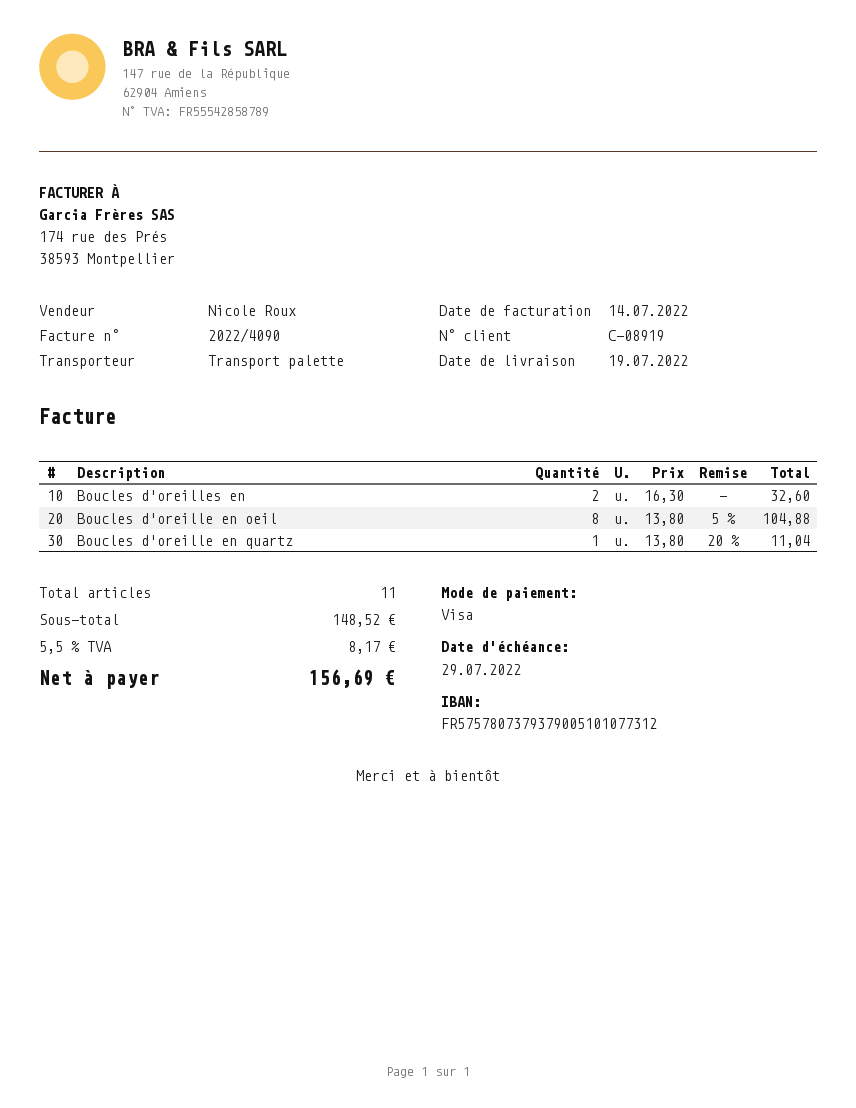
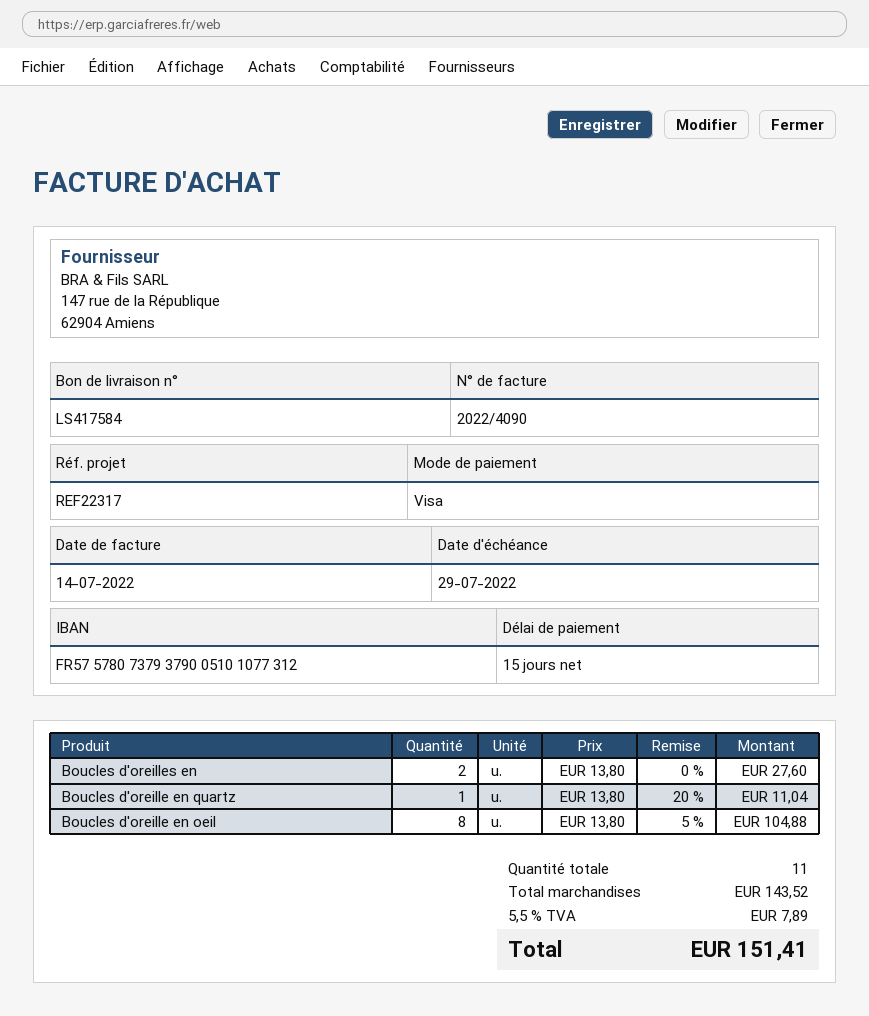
Boucles d'oreilles en: 2 x 16.30 = 32.60 -> 2 x 13.80 = 27.60
subtotal: 148.52 -> 143.52
tax: 5.5% = 8.17 -> 5.5% = 7.89
total: 156.69 -> 151.41

